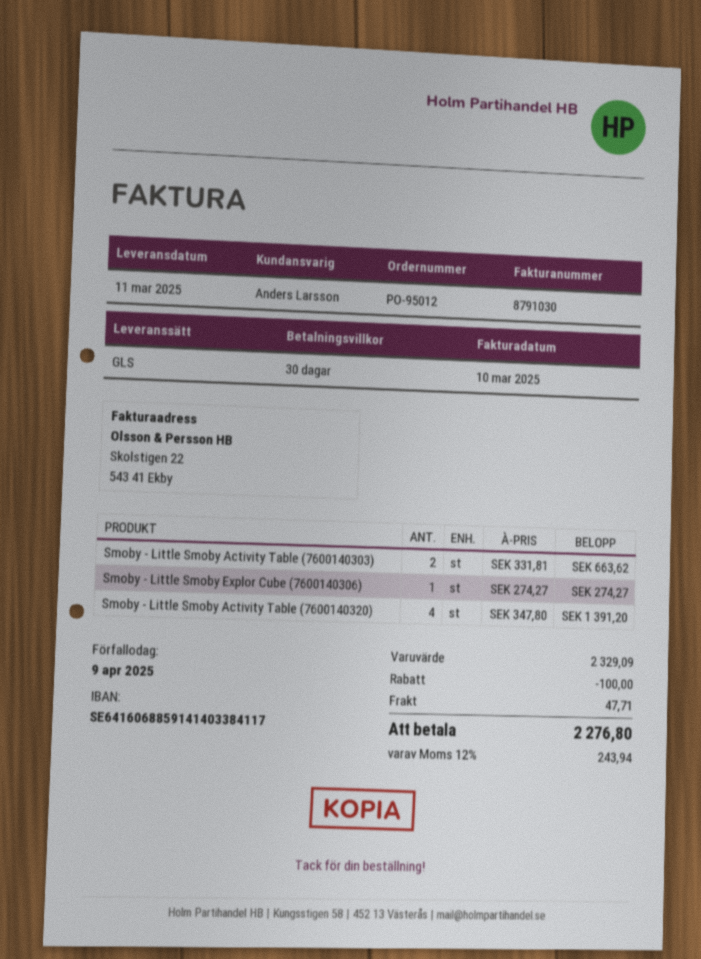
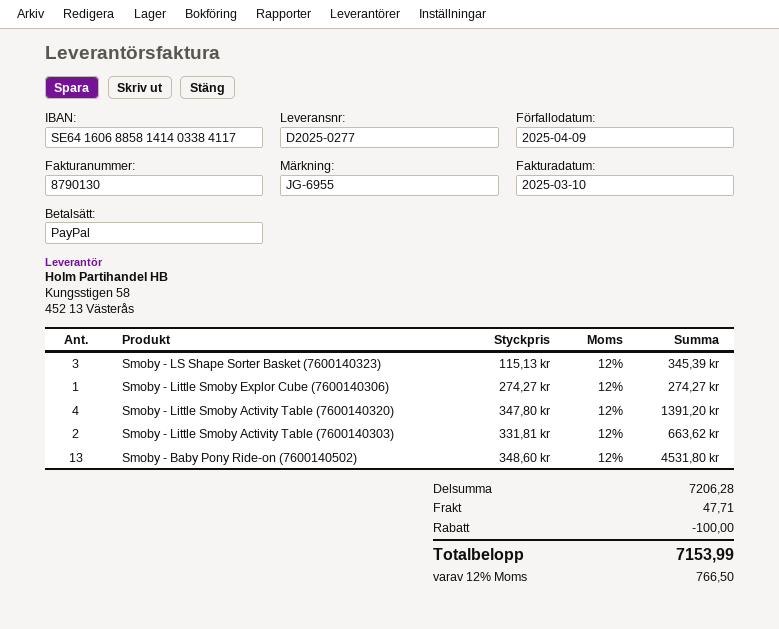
invoice number: 8791030 -> 8790130
bank account: SE6416068859141403384117 -> SE6416068858141403384117
Smoby - LS Shape Sorter Basket (7600140323): none -> 3 x 115.13 = 345.39
Smoby - Baby Pony Ride-on (7600140502): none -> 13 x 348.60 = 4531.80
subtotal: 2329.09 -> 7206.28
tax: 12% = 243.94 -> 12% = 766.50
total: 2276.80 -> 7153.99

